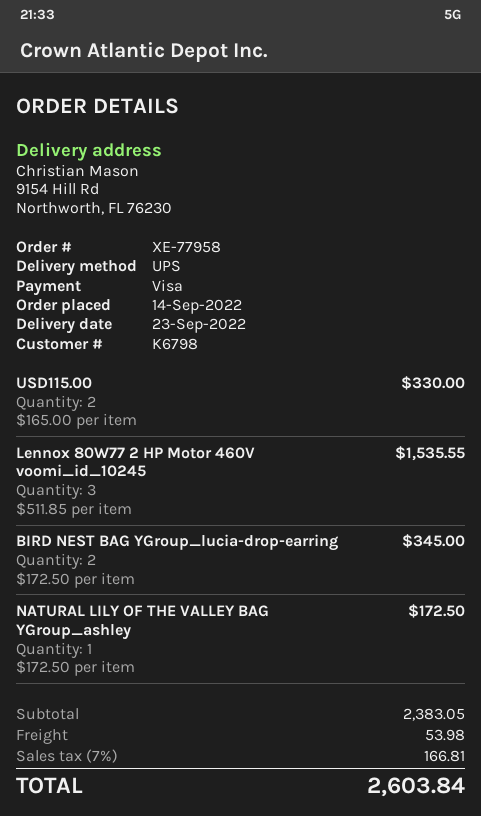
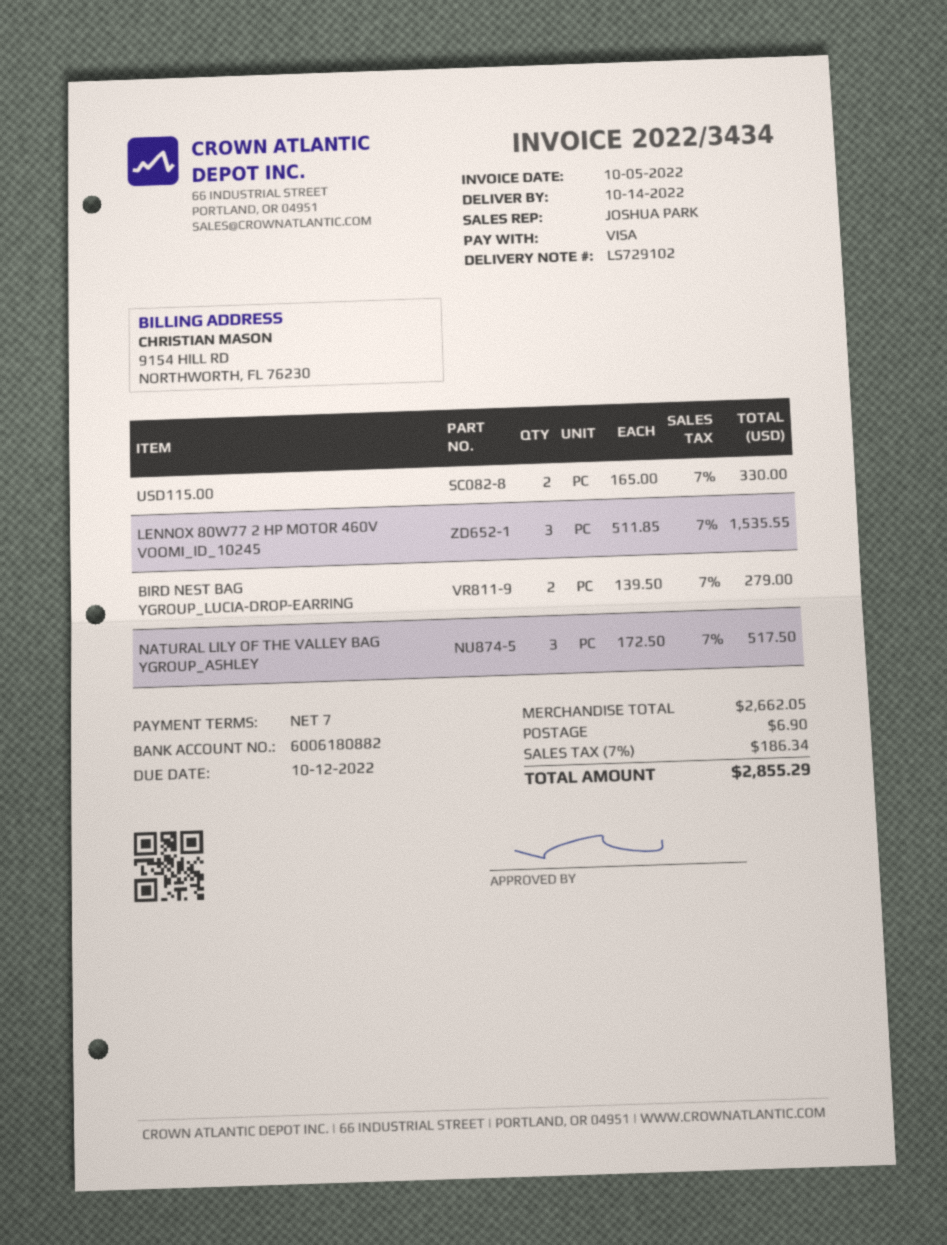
delivery date: 2022-09-23 -> 2022-10-14
BIRD NEST BAG YGroup_lucia-drop-earring: 2 x 172.50 = 345.00 -> 2 x 139.50 = 279.00
NATURAL LILY OF THE VALLEY BAG YGroup_ashley: 1 x 172.50 = 172.50 -> 3 x 172.50 = 517.50
subtotal: 2383.05 -> 2662.05
shipping: 53.98 -> 6.90
tax: 7% = 166.81 -> 7% = 186.34
total: 2603.84 -> 2855.29

